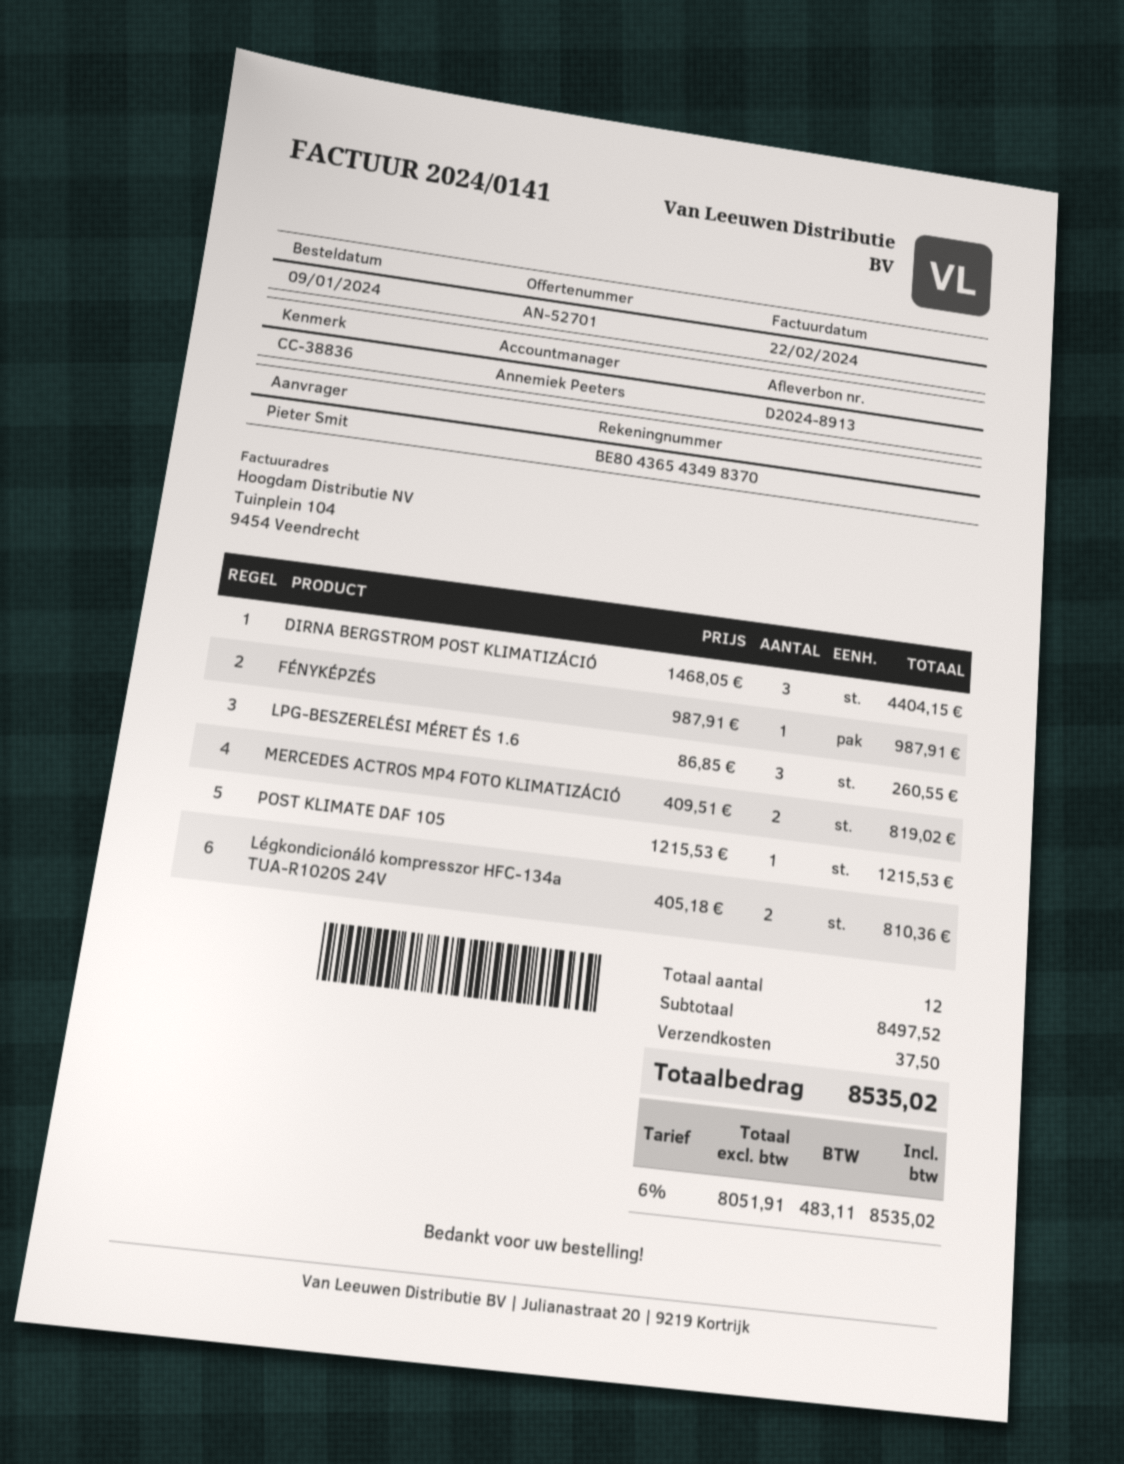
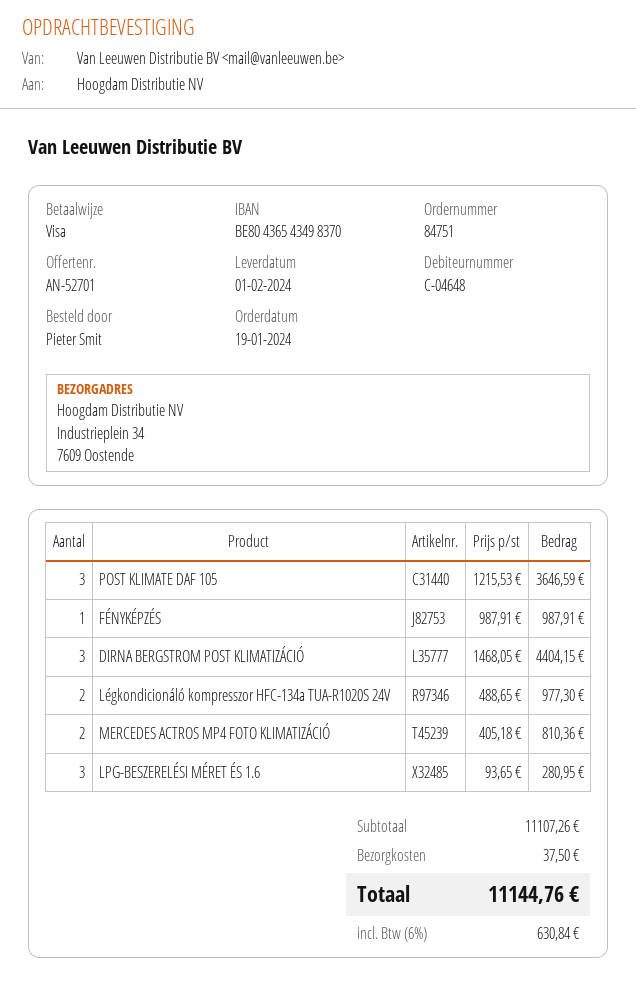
order date: 2024-01-09 -> 2024-01-19
LPG-BESZERELÉSI MÉRET ÉS 1.6: 3 x 86.85 = 260.55 -> 3 x 93.65 = 280.95
MERCEDES ACTROS MP4 FOTO KLIMATIZÁCIÓ: 2 x 409.51 = 819.02 -> 2 x 405.18 = 810.36
POST KLIMATE DAF 105: 1 x 1215.53 = 1215.53 -> 3 x 1215.53 = 3646.59
Légkondicionáló kompresszor HFC-134a TUA-R1020S 24V: 2 x 405.18 = 810.36 -> 2 x 488.65 = 977.30
subtotal: 8497.52 -> 11107.26
tax: 6% = 483.11 -> 6% = 630.84
total: 8535.02 -> 11144.76

